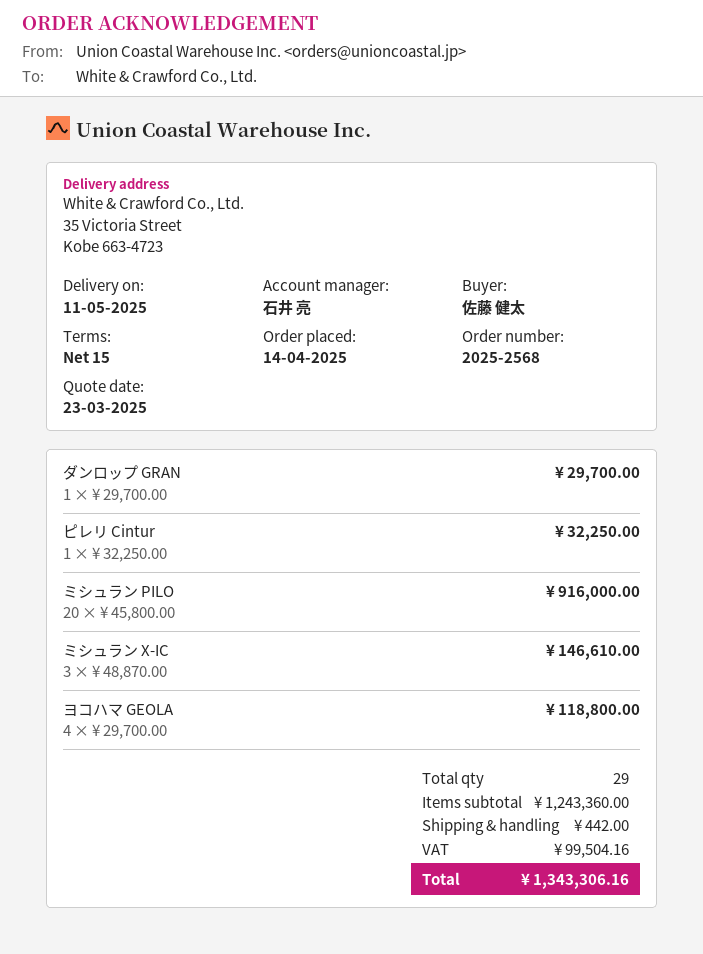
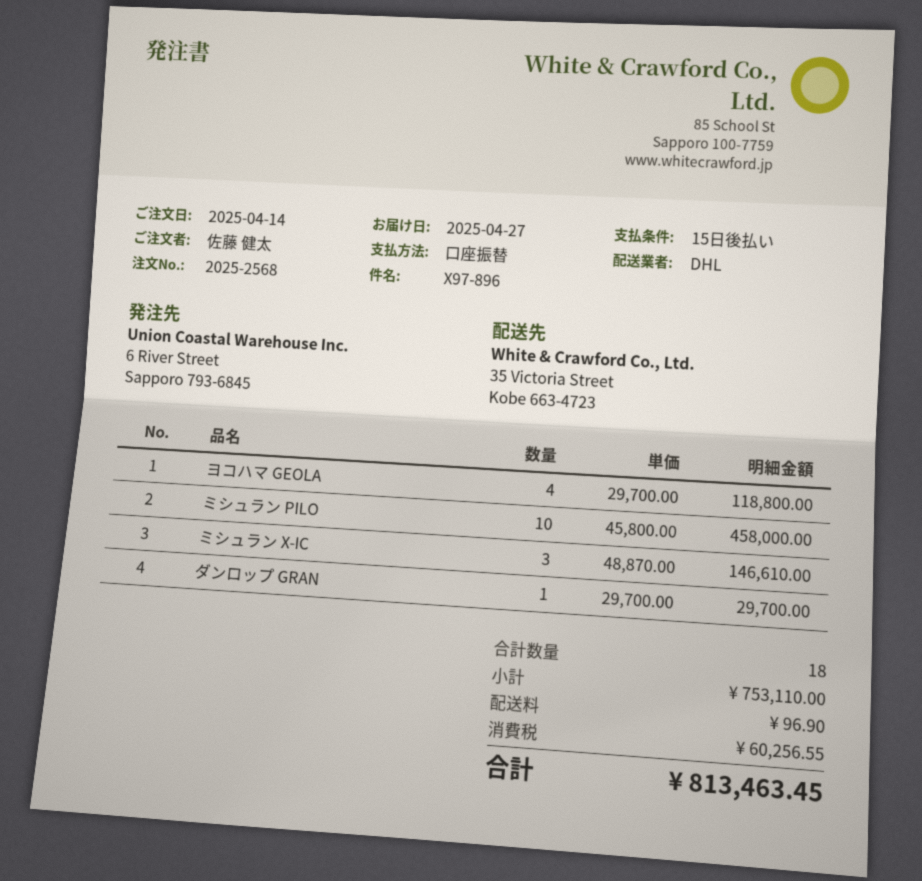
delivery date: 2025-05-11 -> 2025-04-27
ピレリ Cintur: 1 x 32250.00 = 32250.00 -> none
ミシュラン PILO: 20 x 45800.00 = 916000.00 -> 10 x 45800.00 = 458000.00
total quantity: 29 -> 18
subtotal: 1243360.00 -> 753110.00
shipping: 442.00 -> 96.90
tax: 99504.16 -> 60256.55
total: 1343306.16 -> 813463.45

